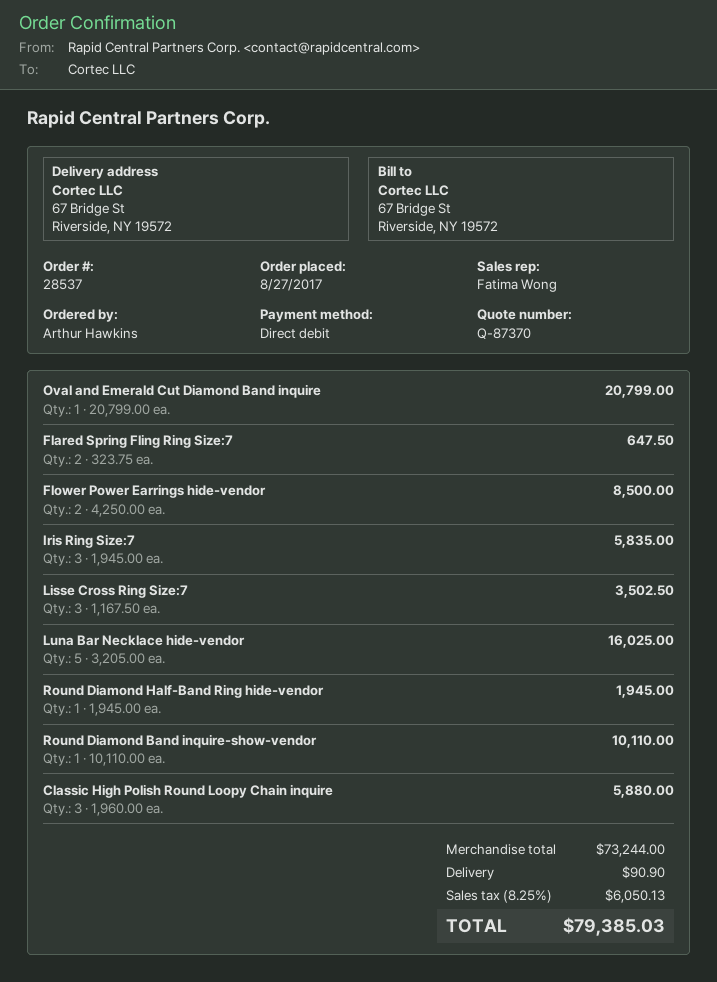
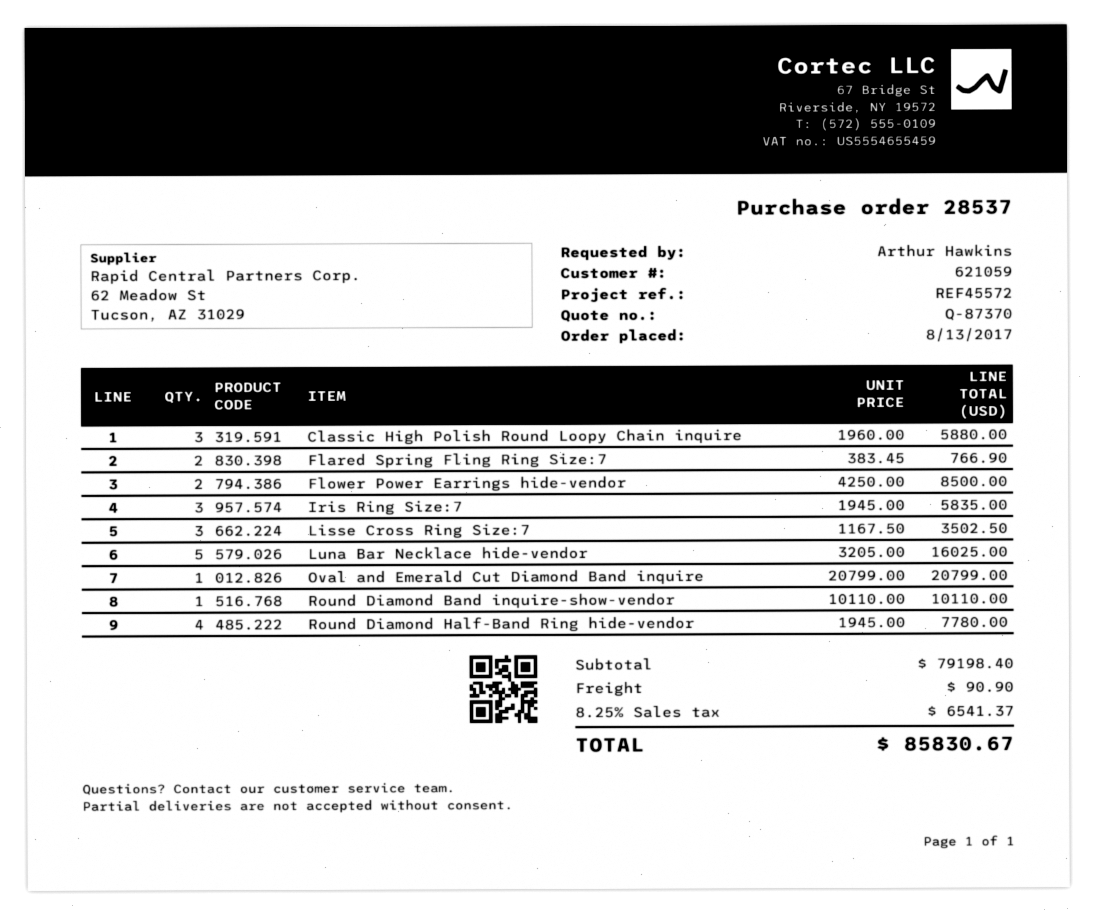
order date: 2017-08-27 -> 2017-08-13
Flared Spring Fling Ring Size:7: 2 x 323.75 = 647.50 -> 2 x 383.45 = 766.90
Round Diamond Half-Band Ring hide-vendor: 1 x 1945.00 = 1945.00 -> 4 x 1945.00 = 7780.00
subtotal: 73244.00 -> 79198.40
tax: 8.25% = 6050.13 -> 8.25% = 6541.37
total: 79385.03 -> 85830.67

